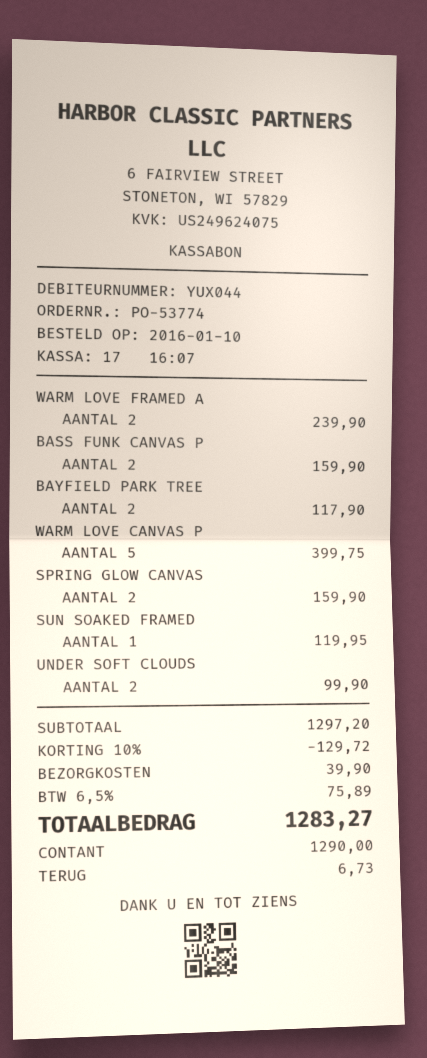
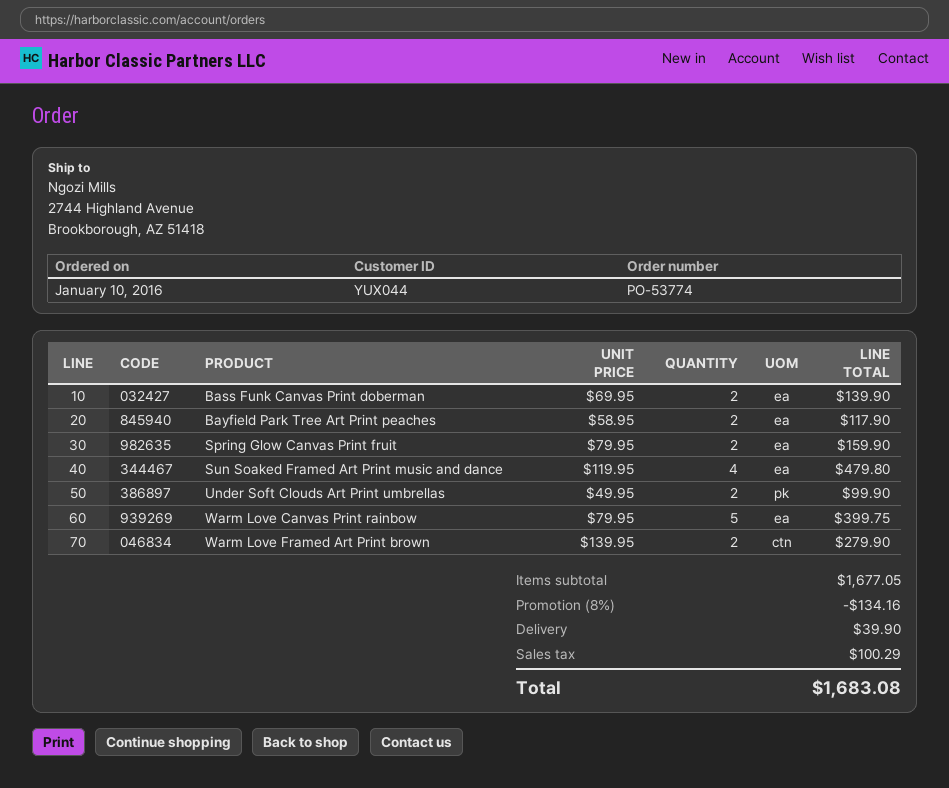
WARM LOVE FRAMED A: 2 for 239.90 -> 2 for 279.90
BASS FUNK CANVAS P: 2 for 159.90 -> 2 for 139.90
SUN SOAKED FRAMED: 1 for 119.95 -> 4 for 479.80
subtotal: 1297.20 -> 1677.05
discount: 10% = 129.72 -> 8% = 134.16
tax: 75.89 -> 100.29
total: 1283.27 -> 1683.08

